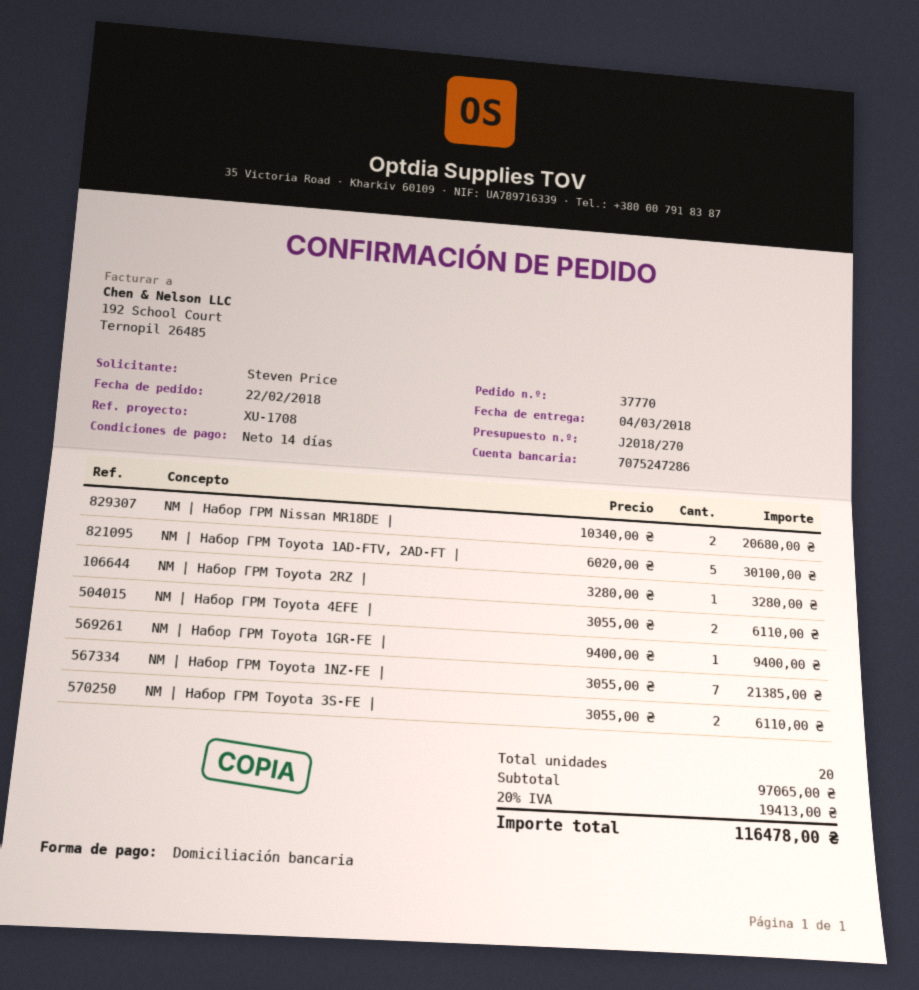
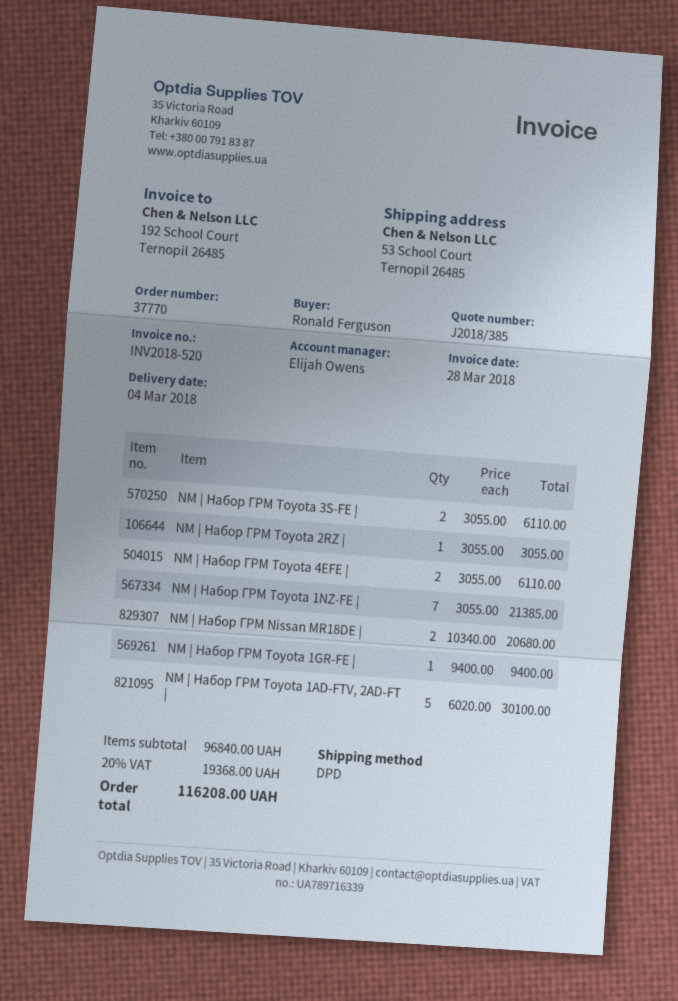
quote number: J2018/270 -> J2018/385
ordered by: Steven Price -> Ronald Ferguson
NM | Набор ГРМ Toyota 2RZ |: 1 x 3280.00 = 3280.00 -> 1 x 3055.00 = 3055.00
subtotal: 97065.00 -> 96840.00
tax: 20% = 19413.00 -> 20% = 19368.00
total: 116478.00 -> 116208.00

